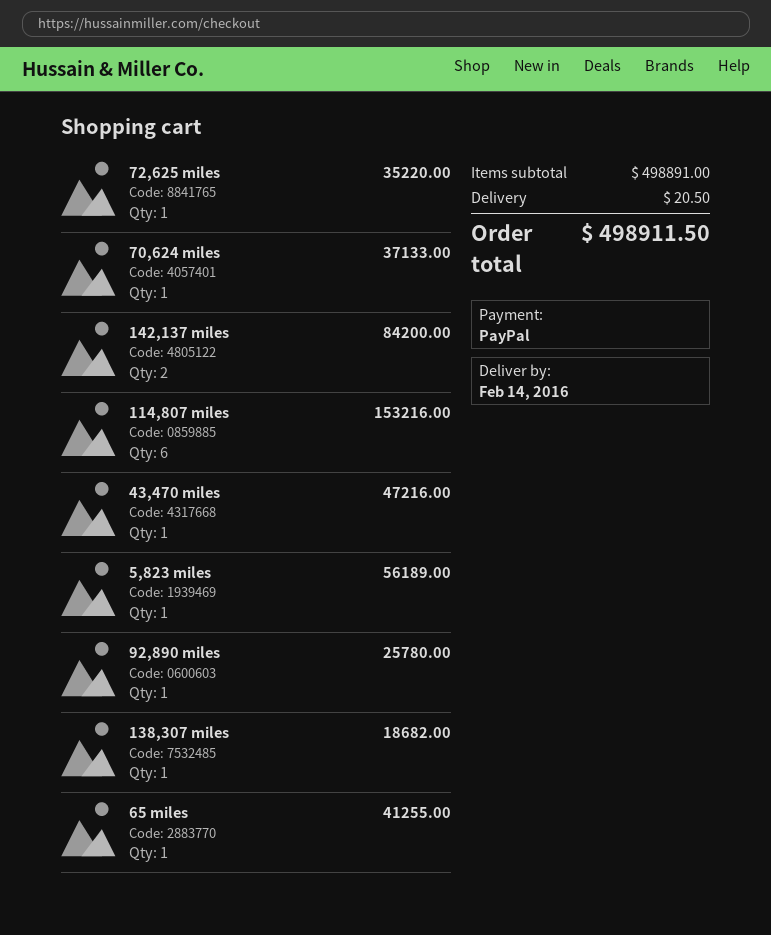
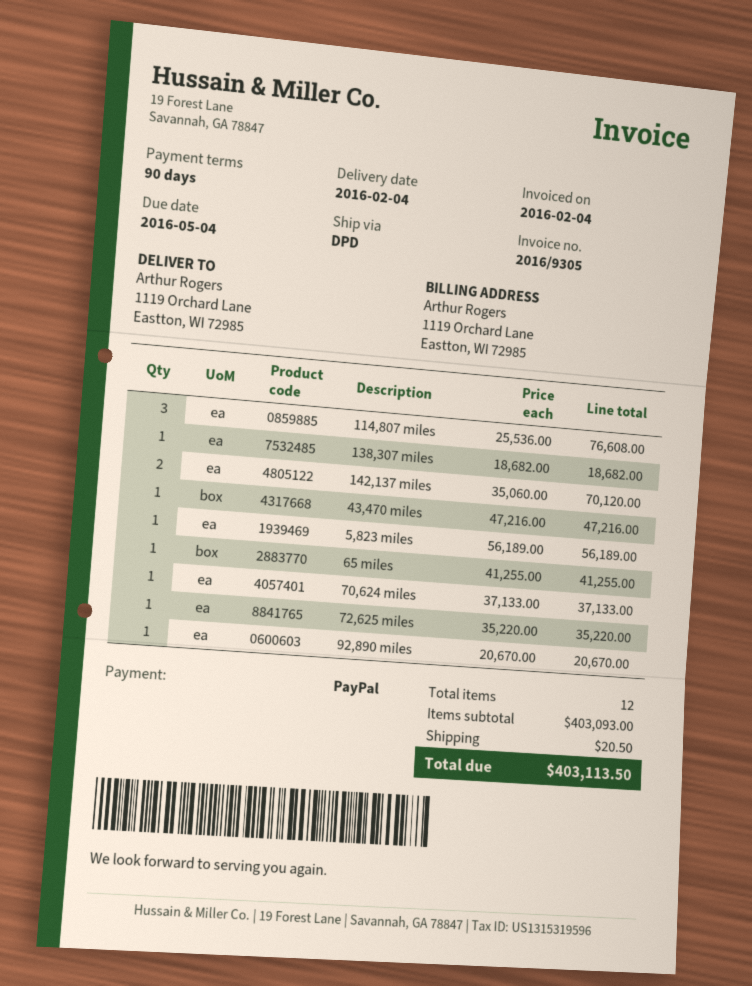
delivery date: 2016-02-14 -> 2016-02-04
142,137 miles: 2 for 84200.00 -> 2 for 70120.00
114,807 miles: 6 for 153216.00 -> 3 for 76608.00
92,890 miles: 1 for 25780.00 -> 1 for 20670.00
subtotal: 498891.00 -> 403093.00
total: 498911.50 -> 403113.50

